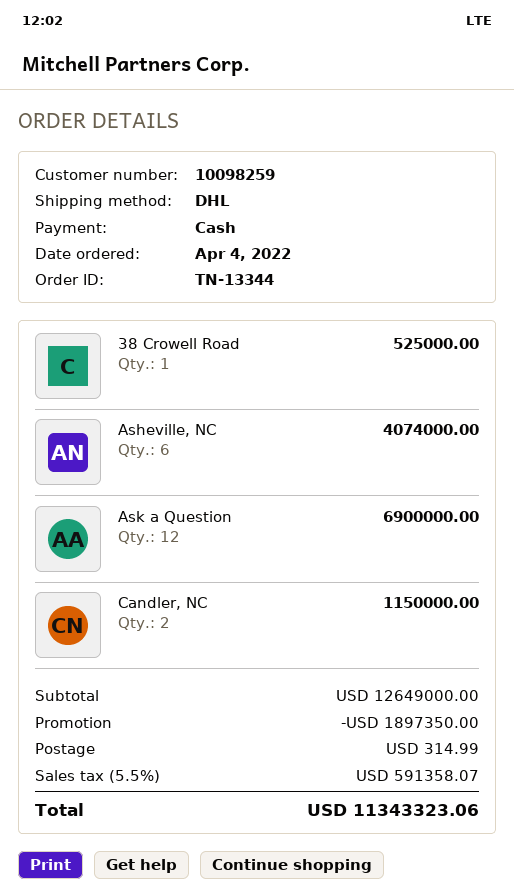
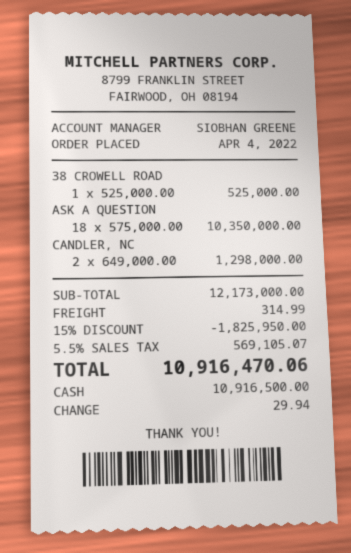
Asheville, NC: 6 for 4074000.00 -> none
Ask a Question: 12 for 6900000.00 -> 18 for 10350000.00
Candler, NC: 2 for 1150000.00 -> 2 for 1298000.00
subtotal: 12649000.00 -> 12173000.00
discount: 1897350.00 -> 1825950.00
tax: 5.5% = 591358.07 -> 5.5% = 569105.07
total: 11343323.06 -> 10916470.06

